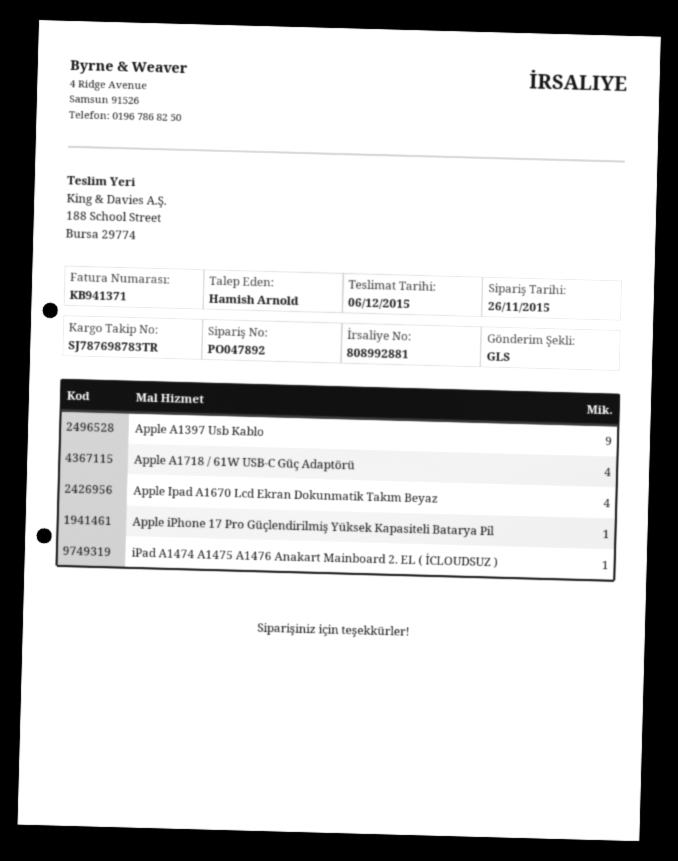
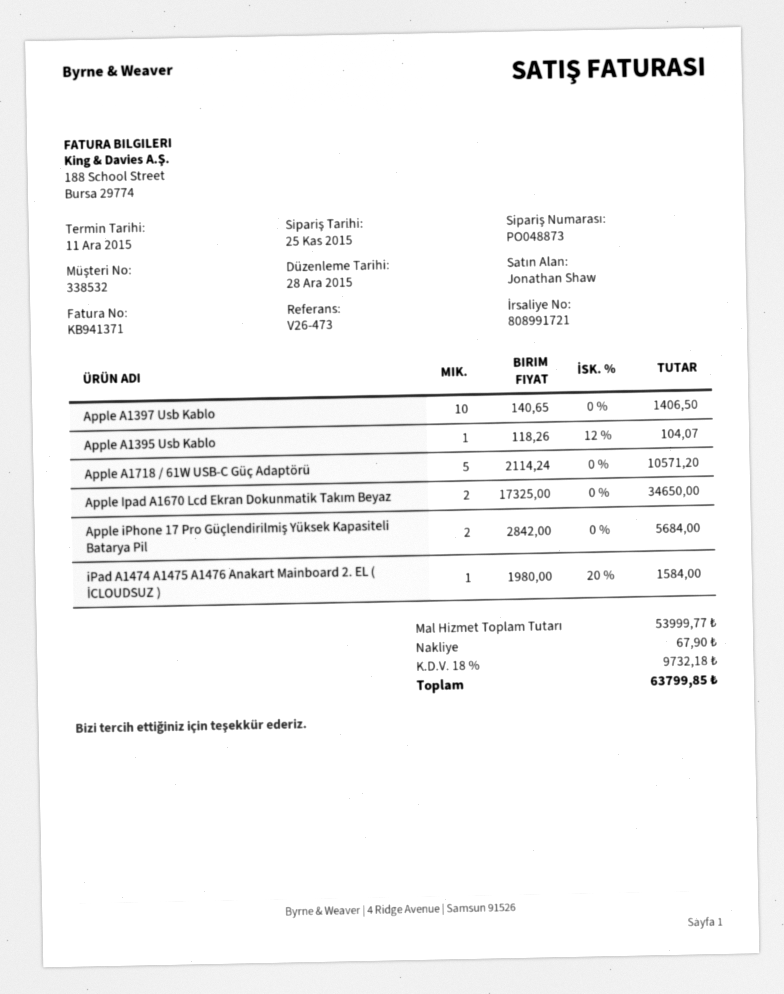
order number: PO047892 -> PO048873
order date: 2015-11-26 -> 2015-11-25
delivery note number: 808992881 -> 808991721
delivery date: 2015-12-06 -> 2015-12-11
ordered by: Hamish Arnold -> Jonathan Shaw
Apple A1397 Usb Kablo: 9 -> 10
Apple A1718 / 61W USB-C Güç Adaptörü: 4 -> 5
Apple Ipad A1670 Lcd Ekran Dokunmatik Takım Beyaz: 4 -> 2
Apple iPhone 17 Pro Güçlendirilmiş Yüksek Kapasiteli Batarya Pil: 1 -> 2
Apple A1395 Usb Kablo: none -> 1

